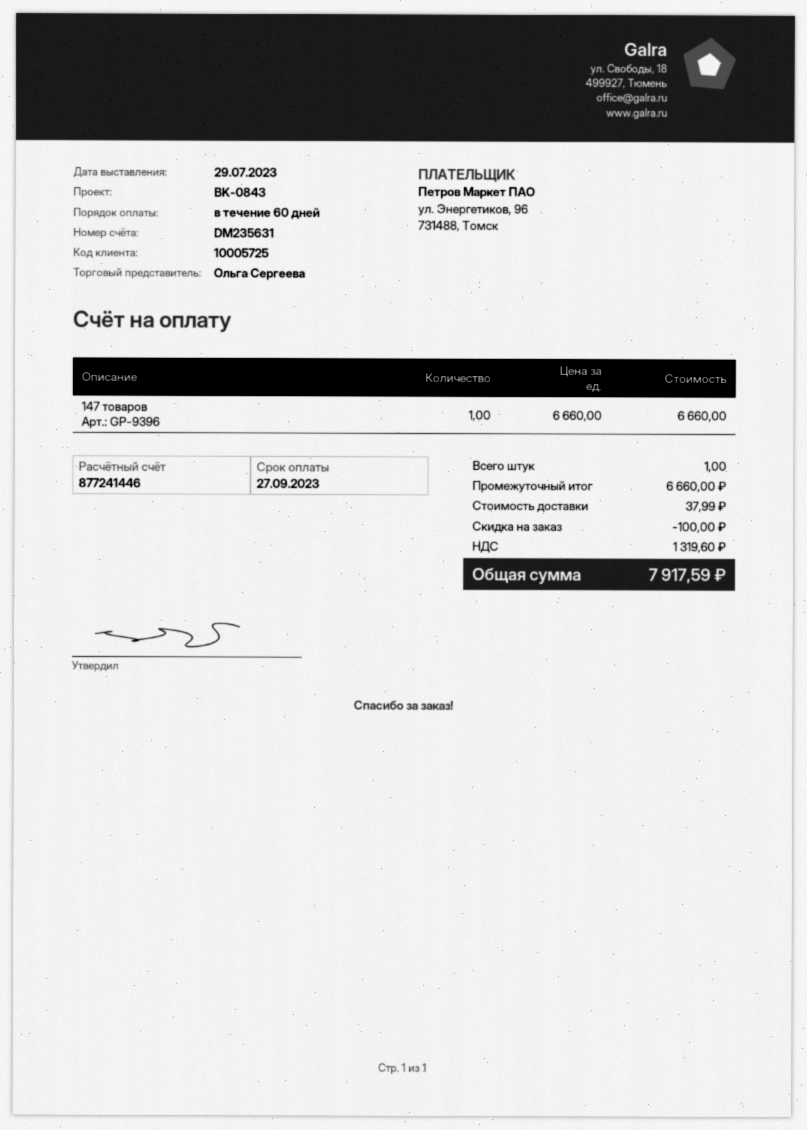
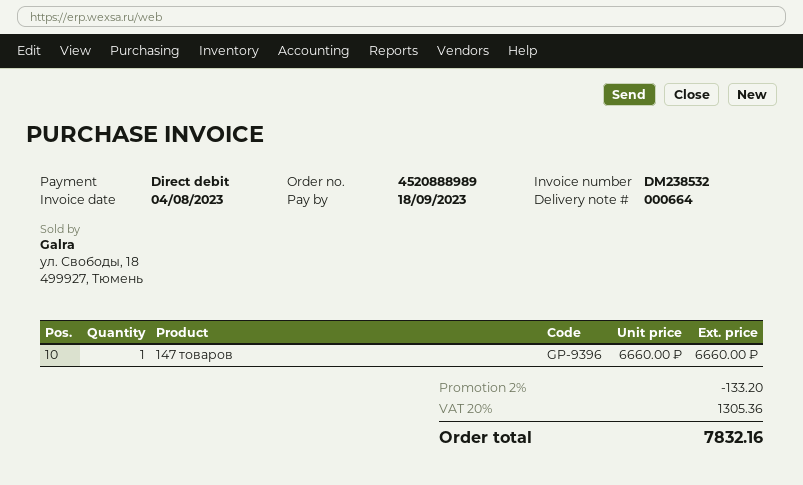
invoice number: DM235631 -> DM238532
invoice date: 2023-07-29 -> 2023-08-04
due date: 2023-09-27 -> 2023-09-18
discount: 100.00 -> 133.20
shipping: 37.99 -> none
tax: 1319.60 -> 1305.36
total: 7917.59 -> 7832.16

